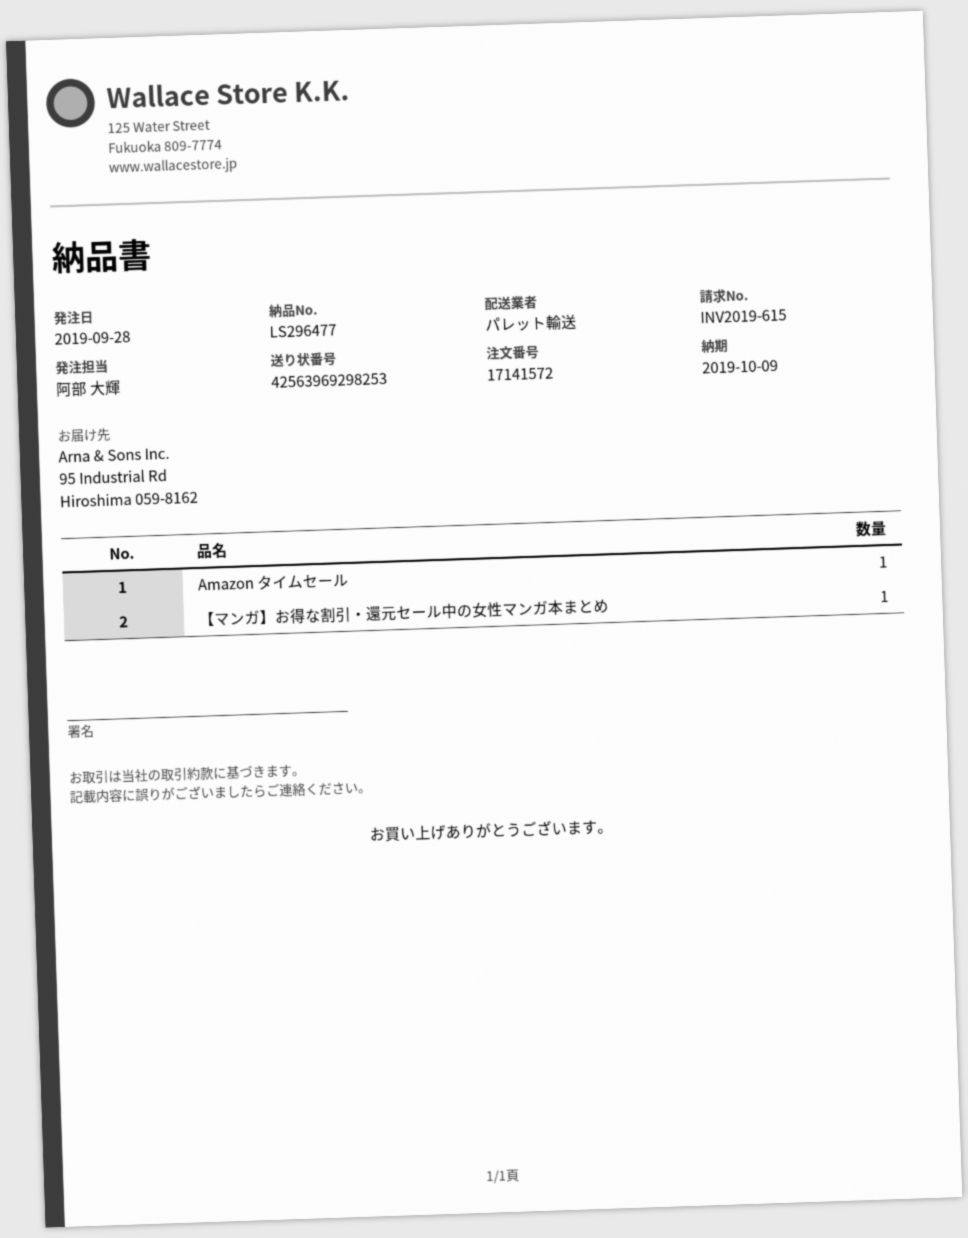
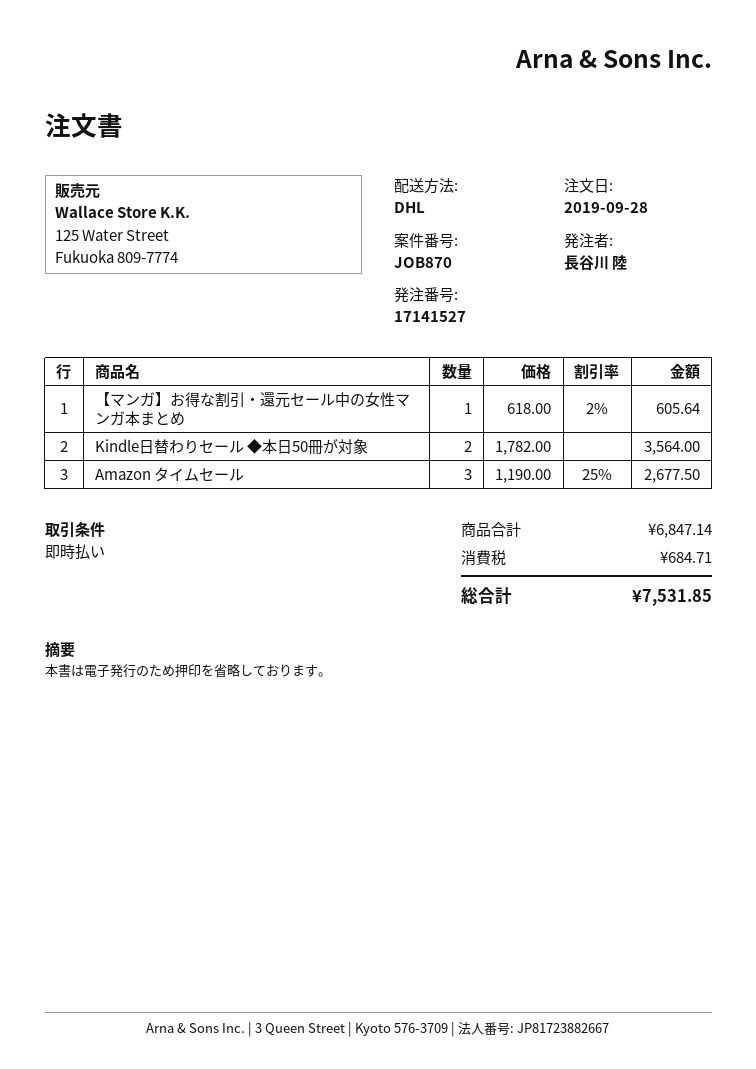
order number: 17141572 -> 17141527
ordered by: 阿部 大輝 -> 長谷川 陸
shipping method: pallet freight -> DHL
Amazon タイムセール: 1 -> 3
Kindle日替わりセール ◆本日50冊が対象: none -> 2

